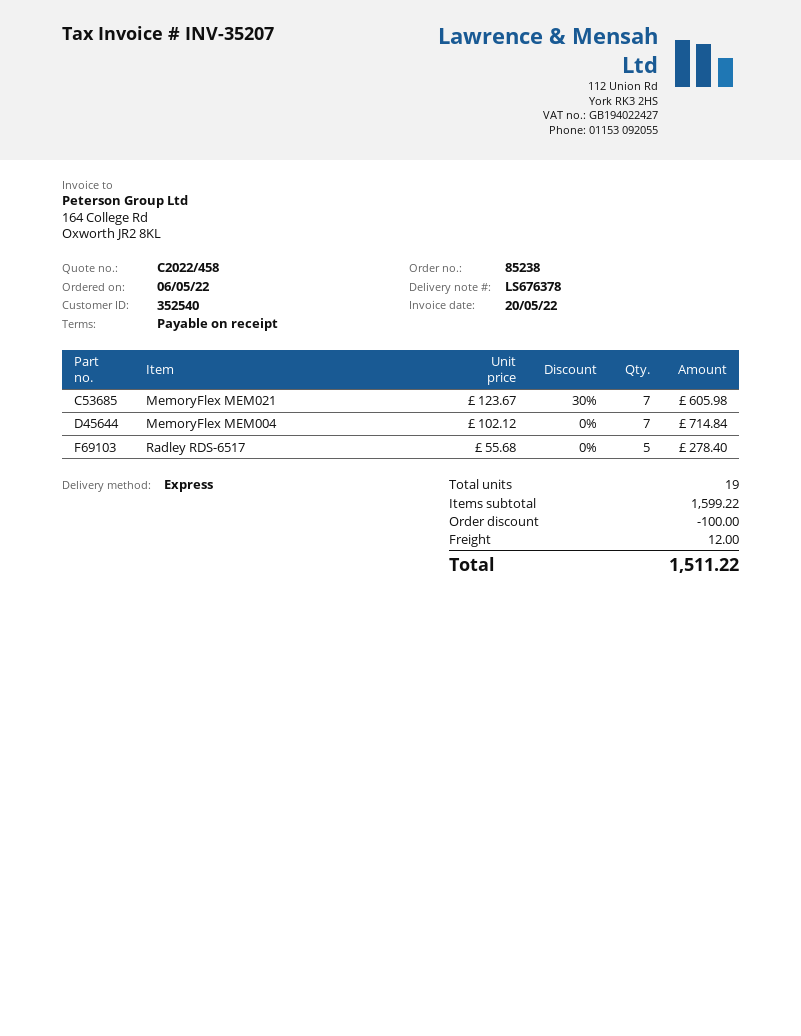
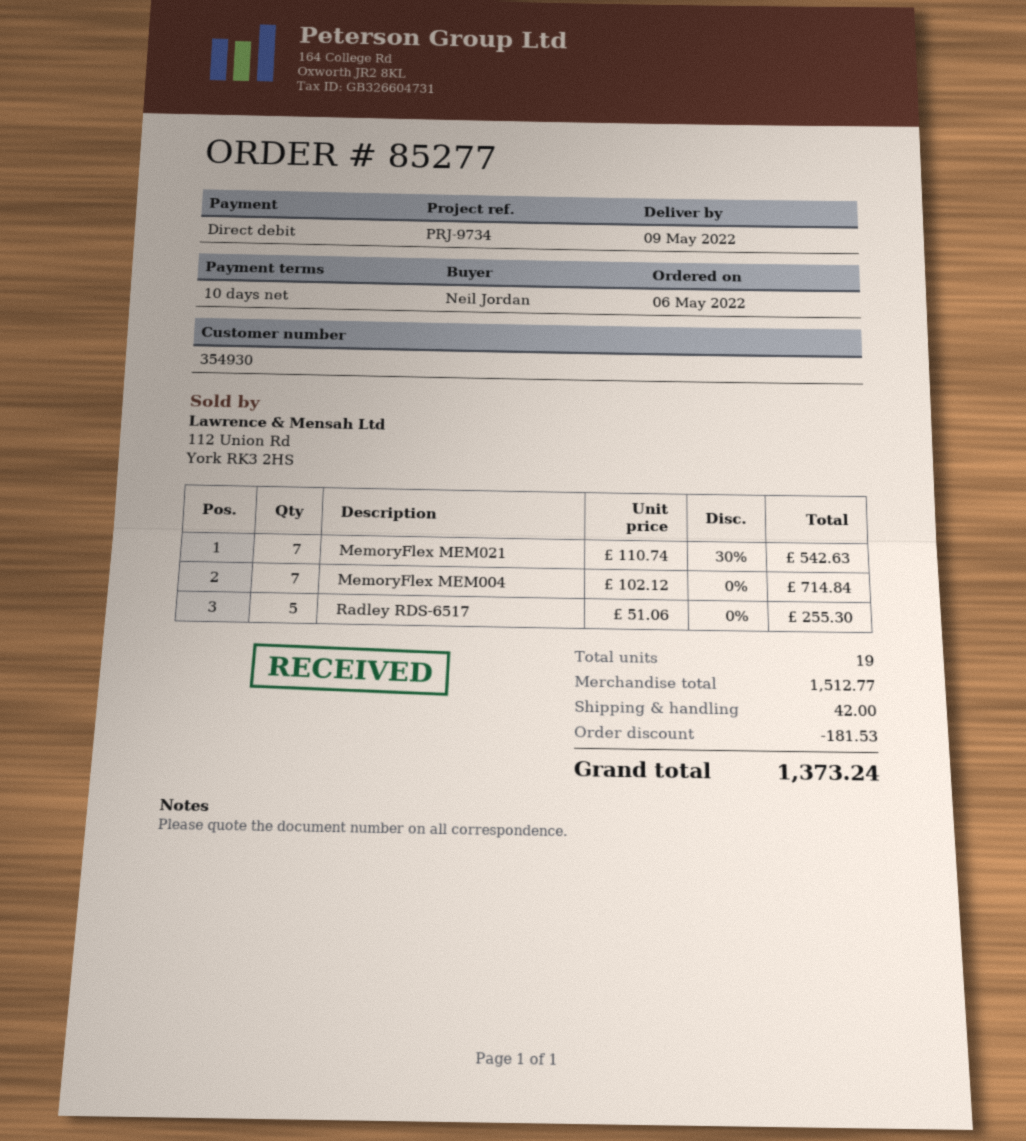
order number: 85238 -> 85277
payment terms: on receipt -> 10 days
customer number: 352540 -> 354930
MemoryFlex MEM021: 7 x 123.67 - 30% = 605.98 -> 7 x 110.74 - 30% = 542.63
Radley RDS-6517: 5 x 55.68 = 278.40 -> 5 x 51.06 = 255.30
subtotal: 1599.22 -> 1512.77
discount: 100.00 -> 181.53
shipping: 12.00 -> 42.00
total: 1511.22 -> 1373.24

